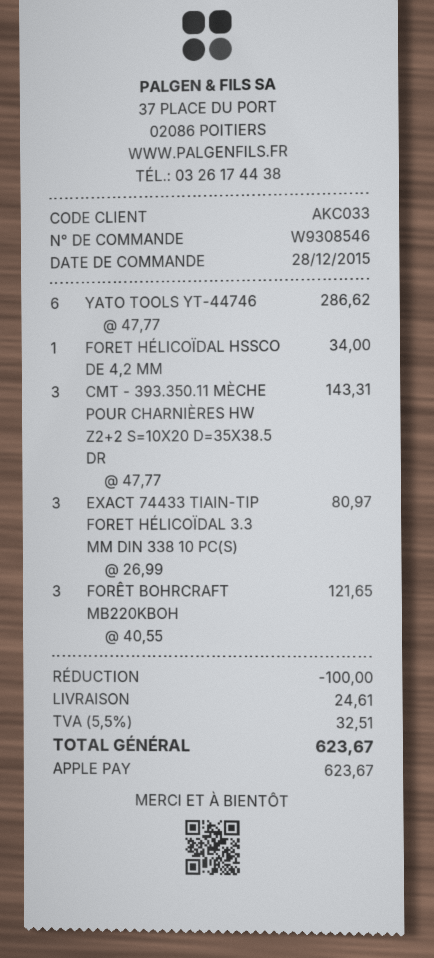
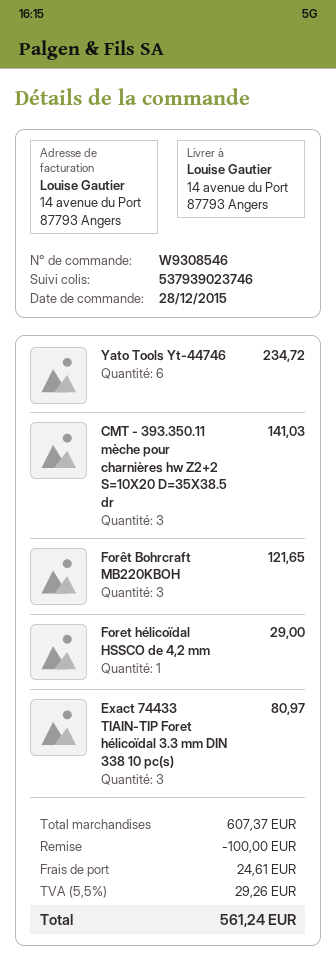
YATO TOOLS YT-44746: 6 for 286.62 -> 6 for 234.72
FORET HÉLICOÏDAL HSSCO DE 4,2 MM: 1 for 34.00 -> 1 for 29.00
CMT - 393.350.11 MÈCHE POUR CHARNIÈRES HW Z2+2 S=10X20 D=35X38.5 DR: 3 for 143.31 -> 3 for 141.03
tax: 5.5% = 32.51 -> 5.5% = 29.26
total: 623.67 -> 561.24

